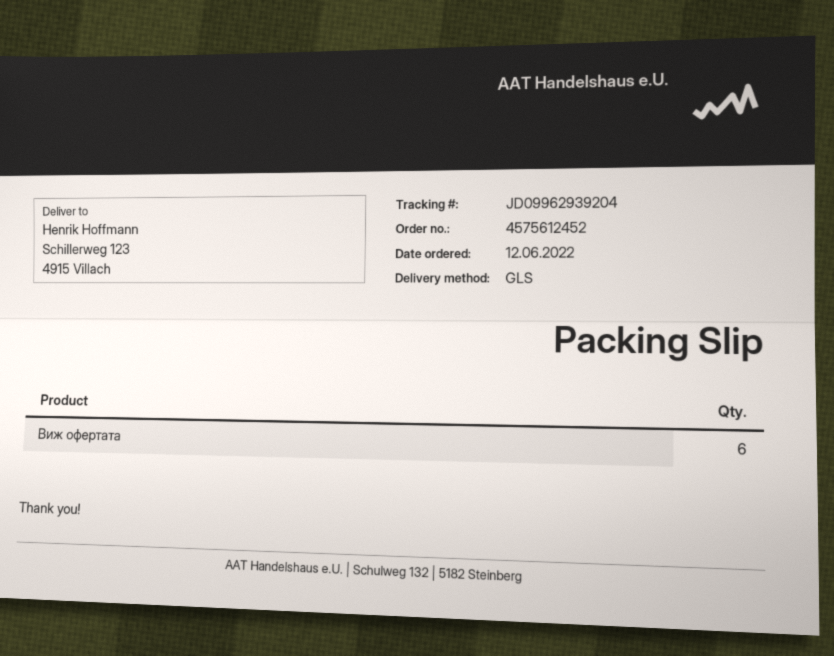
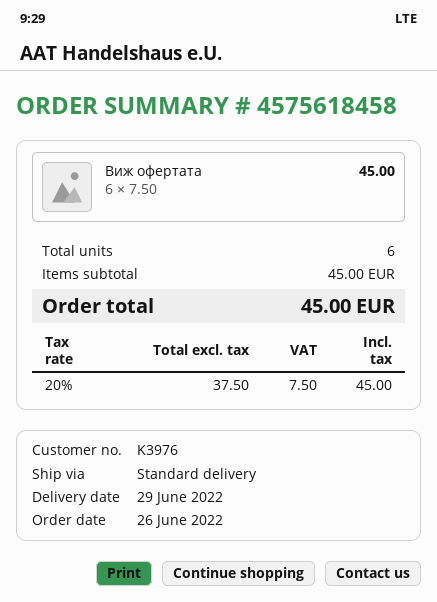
order number: 4575612452 -> 4575618458
order date: 2022-06-12 -> 2022-06-26
shipping method: GLS -> standard

